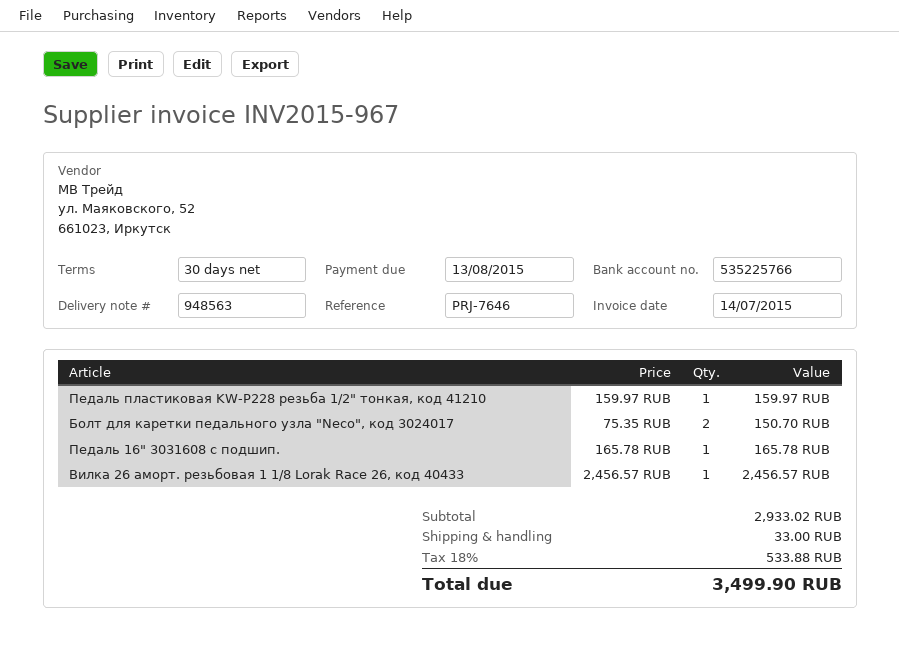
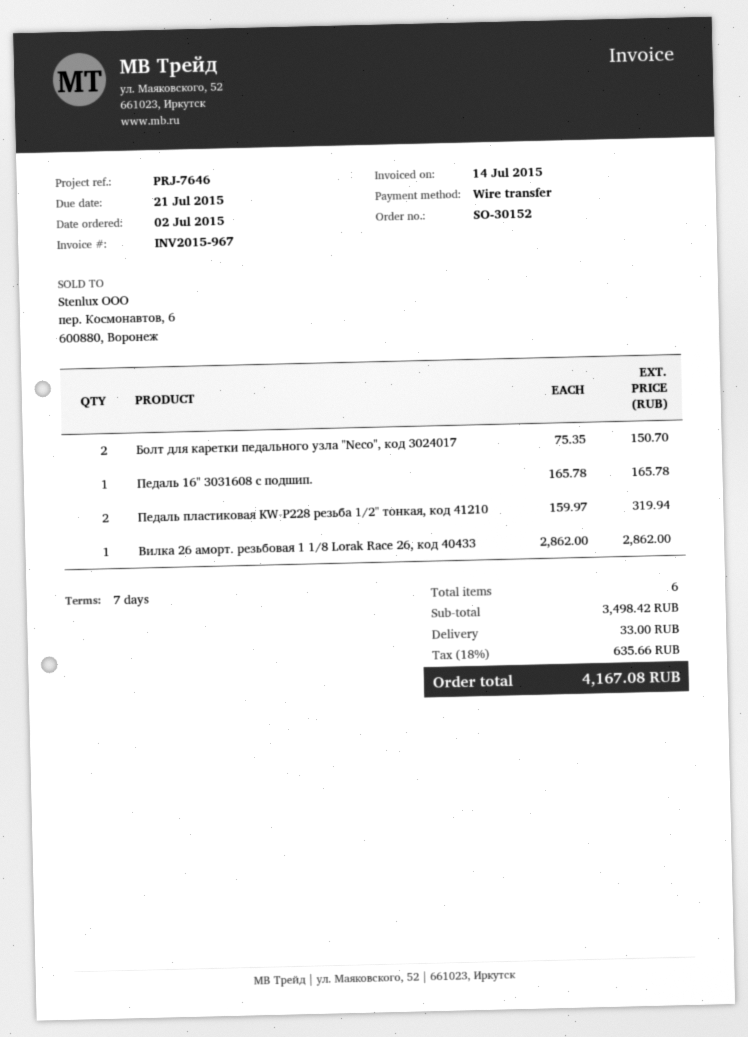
payment terms: 30 days -> 7 days
due date: 2015-08-13 -> 2015-07-21
Педаль пластиковая KW-P228 резьба 1/2" тонкая, код 41210: 1 x 159.97 = 159.97 -> 2 x 159.97 = 319.94
Вилка 26 аморт. резьбовая 1 1/8 Lorak Race 26, код 40433: 1 x 2456.57 = 2456.57 -> 1 x 2862.00 = 2862.00
subtotal: 2933.02 -> 3498.42
tax: 18% = 533.88 -> 18% = 635.66
total: 3499.90 -> 4167.08

